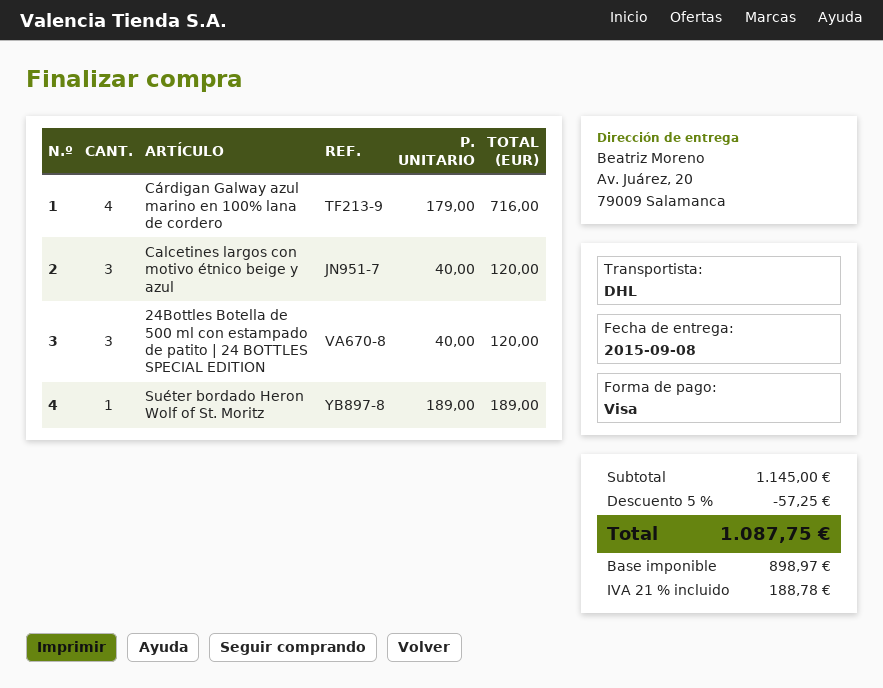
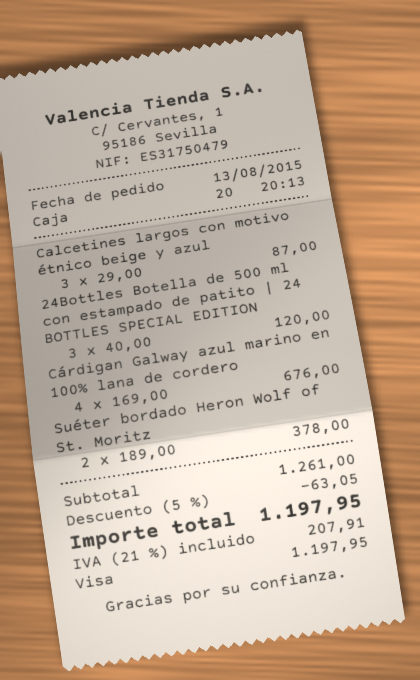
Cárdigan Galway azul marino en 100% lana de cordero: 4 x 179.00 = 716.00 -> 4 x 169.00 = 676.00
Calcetines largos con motivo étnico beige y azul: 3 x 40.00 = 120.00 -> 3 x 29.00 = 87.00
Suéter bordado Heron Wolf of St. Moritz: 1 x 189.00 = 189.00 -> 2 x 189.00 = 378.00
subtotal: 1145.00 -> 1261.00
discount: 5% = 57.25 -> 5% = 63.05
tax: 21% = 188.78 -> 21% = 207.91
total: 1087.75 -> 1197.95

